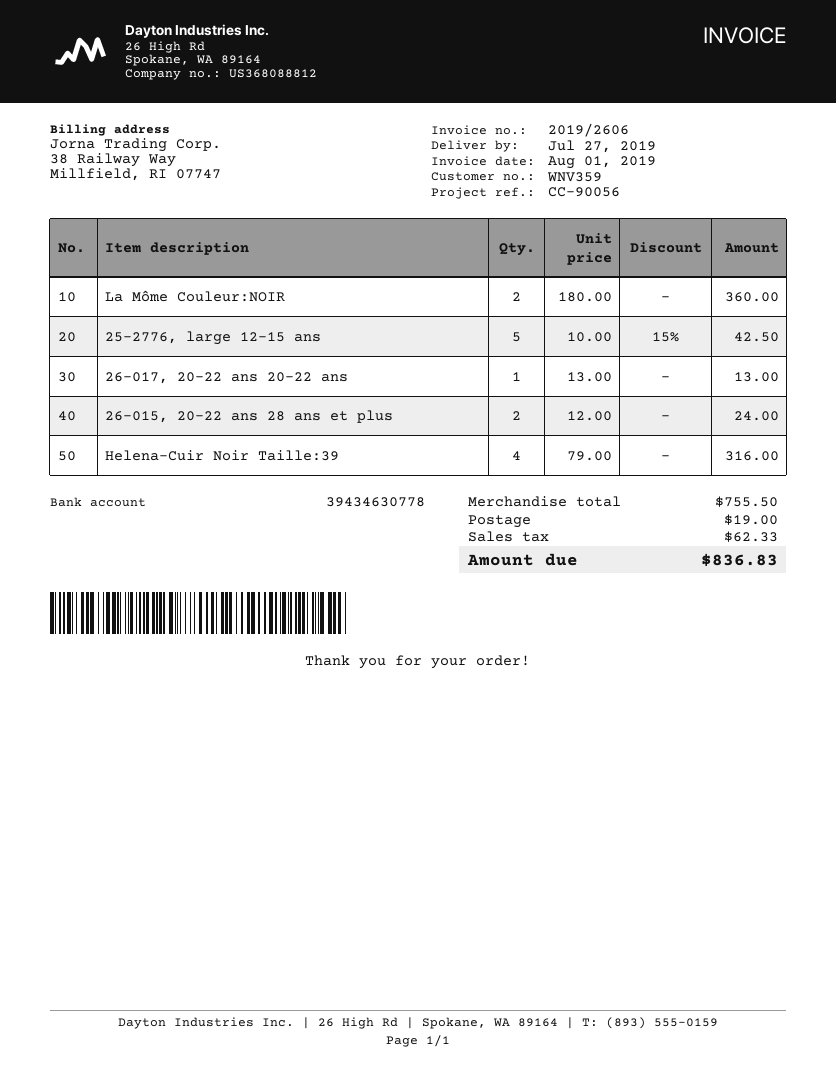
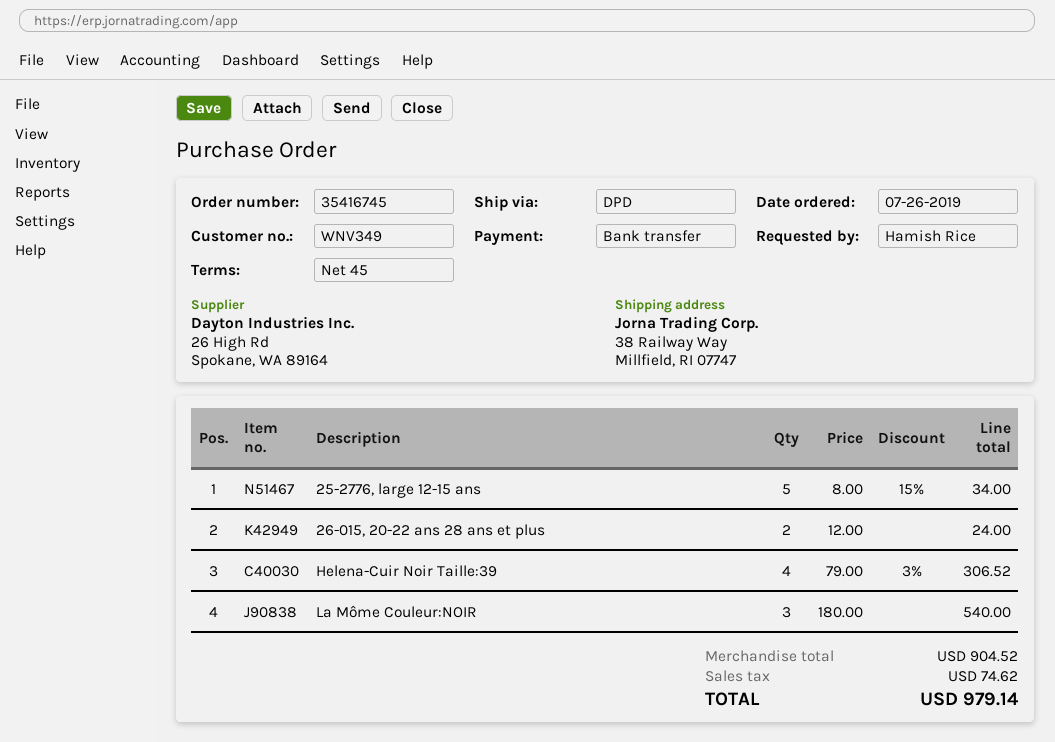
customer number: WNV359 -> WNV349
La Môme Couleur:NOIR: 2 x 180.00 = 360.00 -> 3 x 180.00 = 540.00
25-2776, large 12-15 ans: 5 x 10.00 - 15% = 42.50 -> 5 x 8.00 - 15% = 34.00
26-017, 20-22 ans 20-22 ans: 1 x 13.00 = 13.00 -> none
Helena-Cuir Noir Taille:39: 4 x 79.00 = 316.00 -> 4 x 79.00 - 3% = 306.52
subtotal: 755.50 -> 904.52
shipping: 19.00 -> none
tax: 62.33 -> 74.62
total: 836.83 -> 979.14

